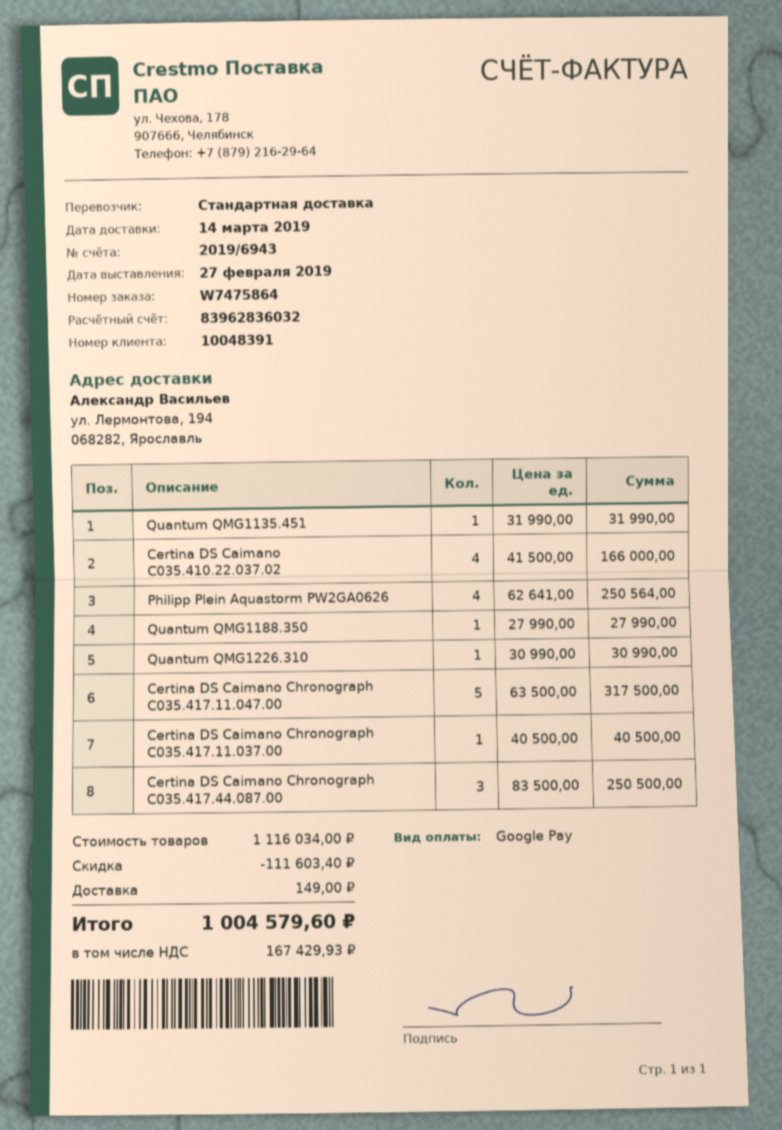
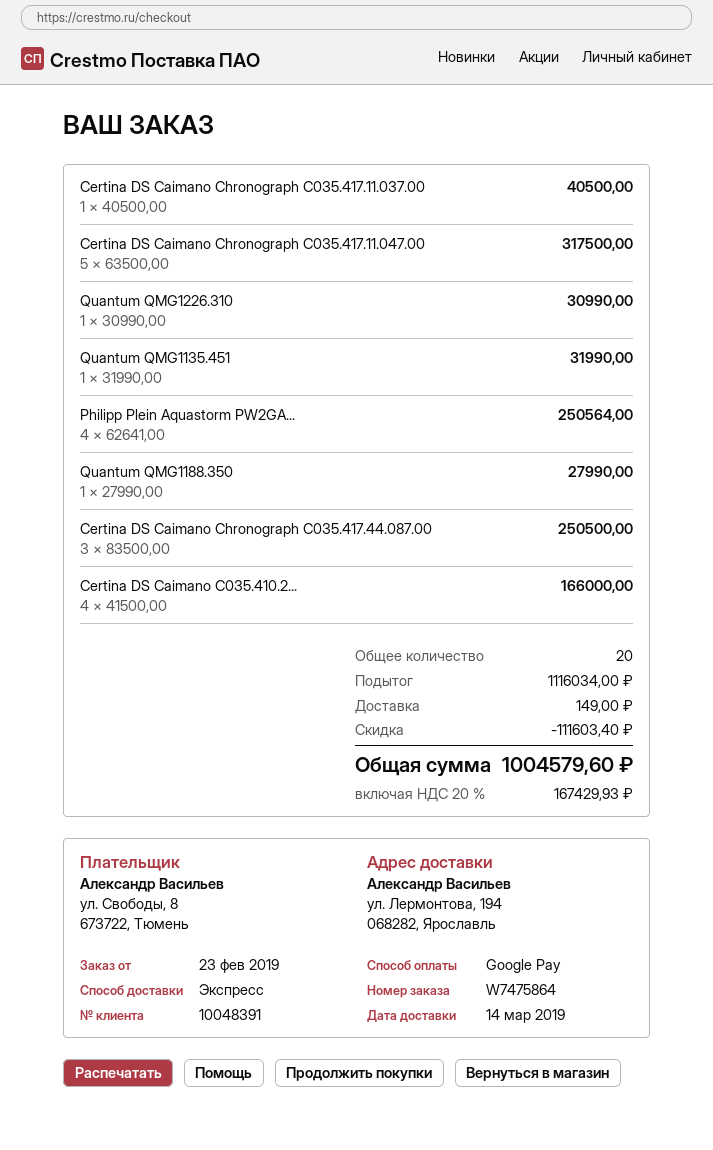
shipping method: standard -> express

